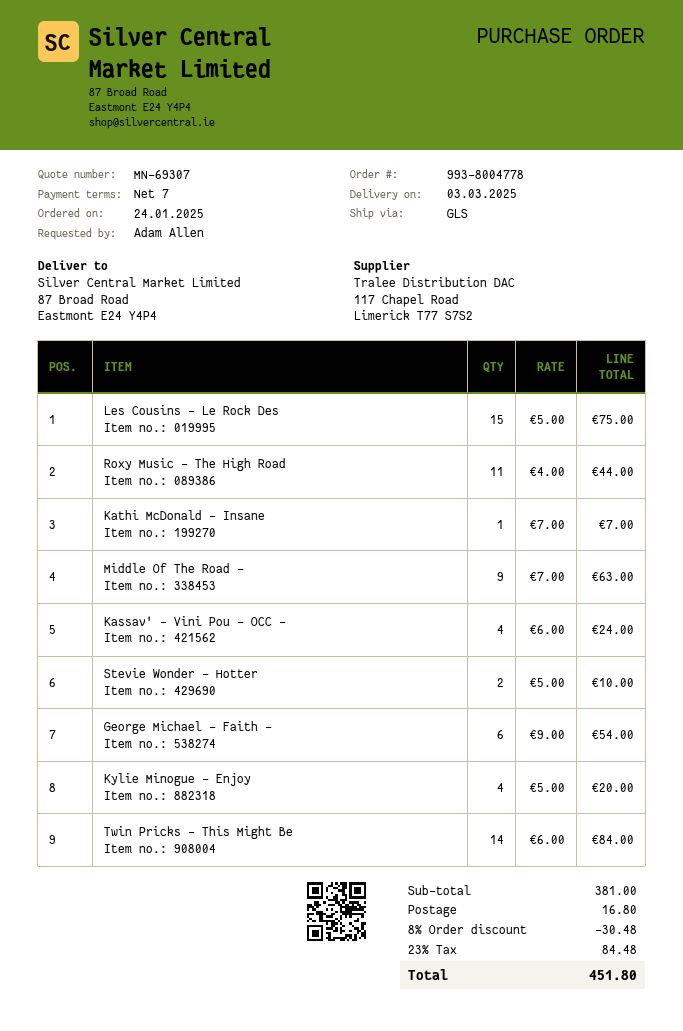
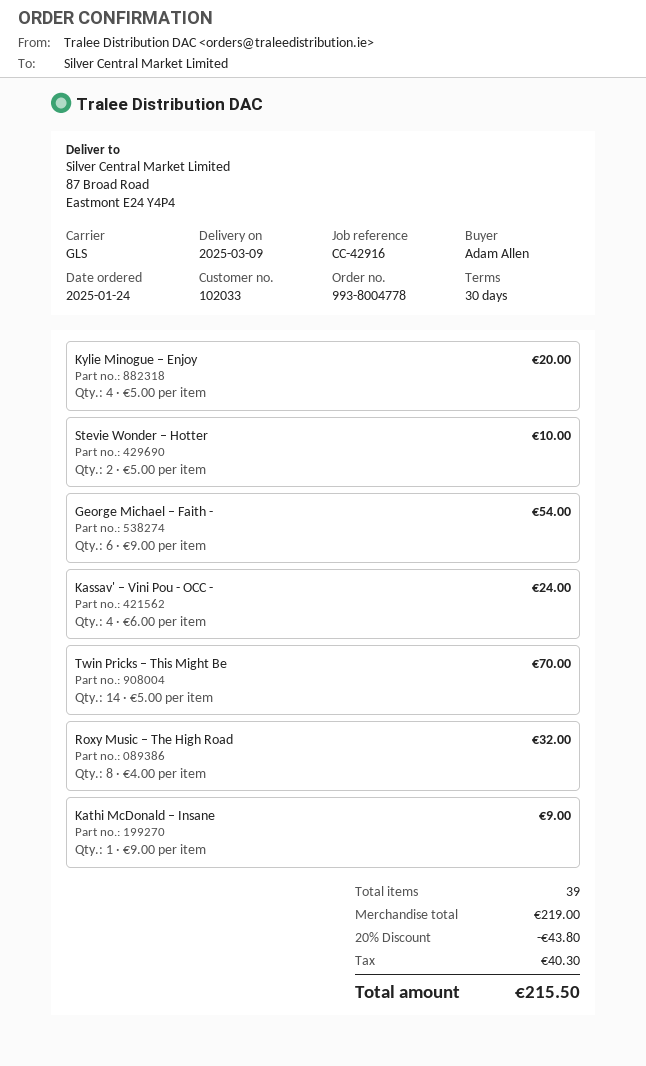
delivery date: 2025-03-03 -> 2025-03-09
payment terms: 7 days -> 30 days
Les Cousins – Le Rock Des: 15 x 5.00 = 75.00 -> none
Roxy Music – The High Road: 11 x 4.00 = 44.00 -> 8 x 4.00 = 32.00
Kathi McDonald – Insane: 1 x 7.00 = 7.00 -> 1 x 9.00 = 9.00
Middle Of The Road –: 9 x 7.00 = 63.00 -> none
Twin Pricks – This Might Be: 14 x 6.00 = 84.00 -> 14 x 5.00 = 70.00
subtotal: 381.00 -> 219.00
discount: 8% = 30.48 -> 20% = 43.80
shipping: 16.80 -> none
tax: 84.48 -> 40.30
total: 451.80 -> 215.50

